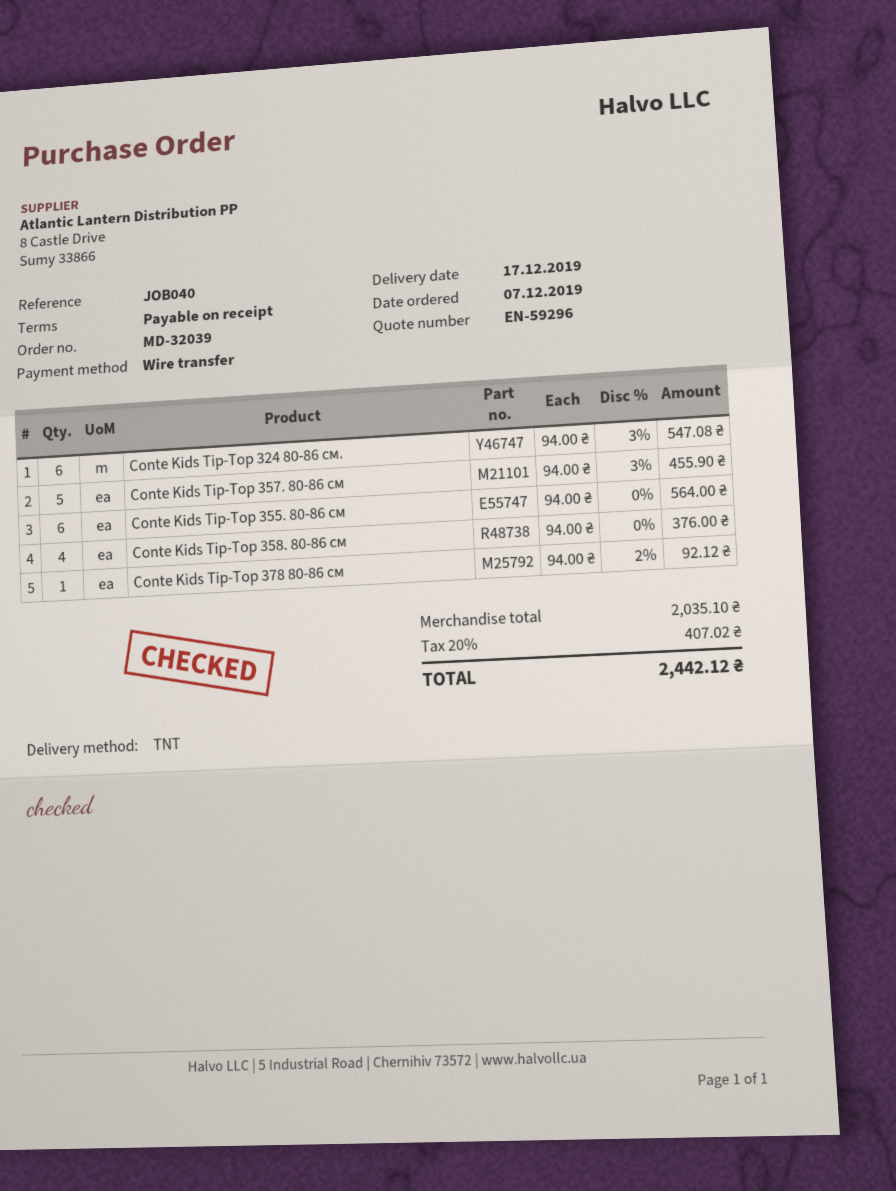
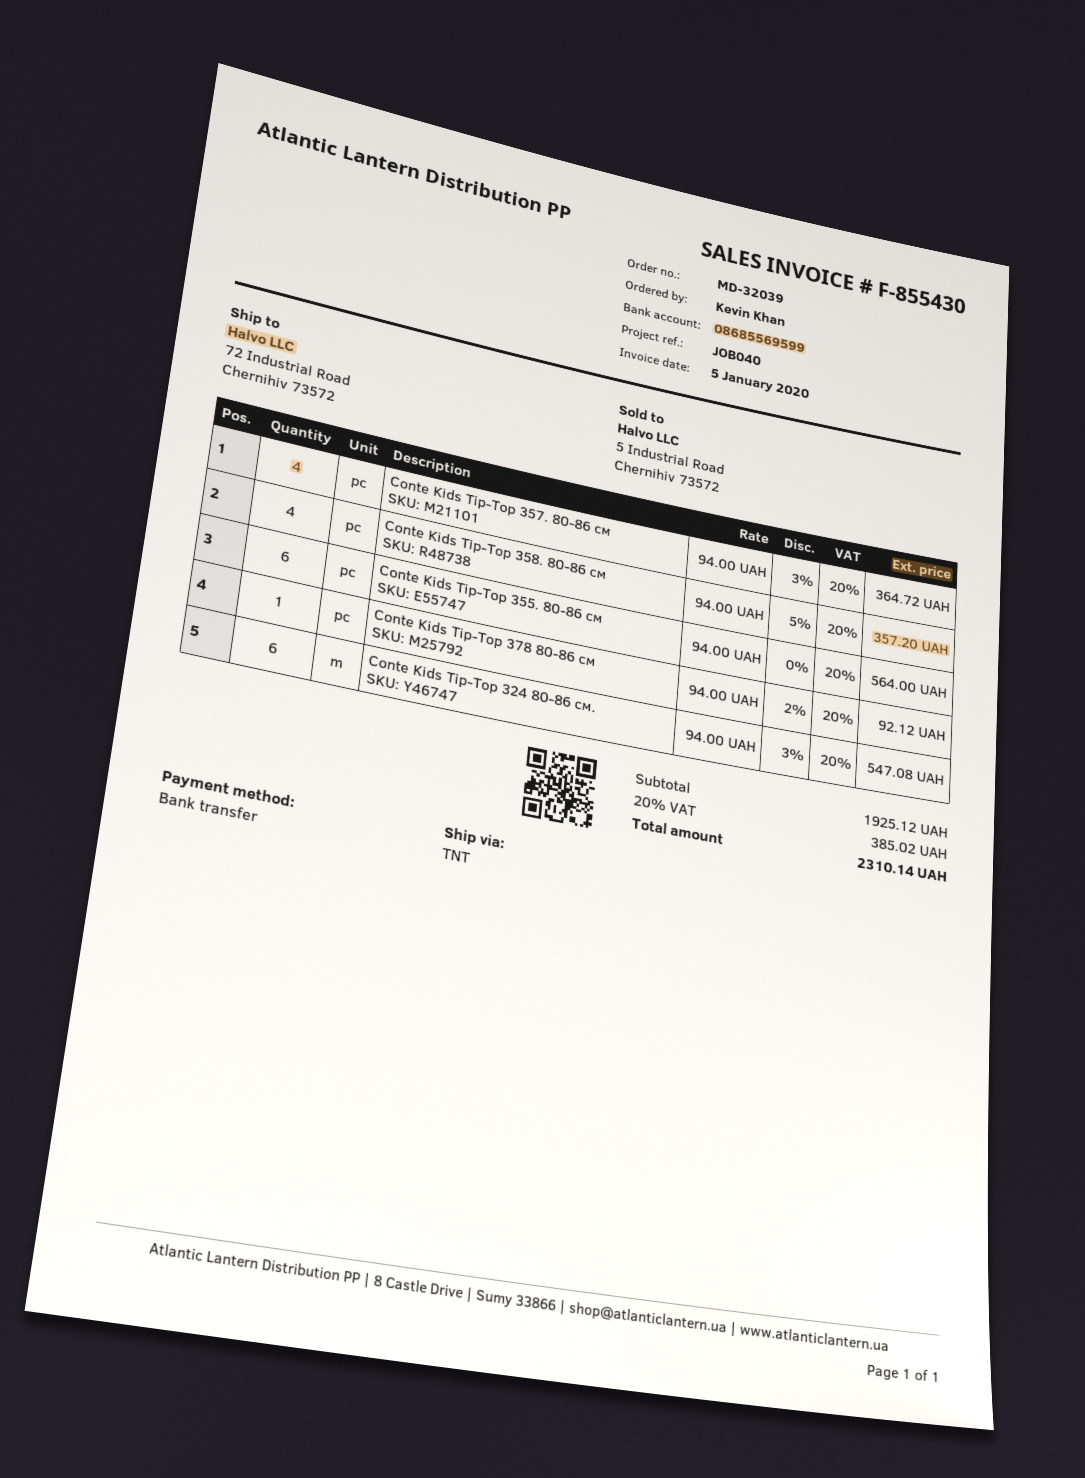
Conte Kids Tip-Top 357. 80-86 см: 5 x 94.00 - 3% = 455.90 -> 4 x 94.00 - 3% = 364.72
Conte Kids Tip-Top 358. 80-86 см: 4 x 94.00 = 376.00 -> 4 x 94.00 - 5% = 357.20
subtotal: 2035.10 -> 1925.12
tax: 20% = 407.02 -> 20% = 385.02
total: 2442.12 -> 2310.14

